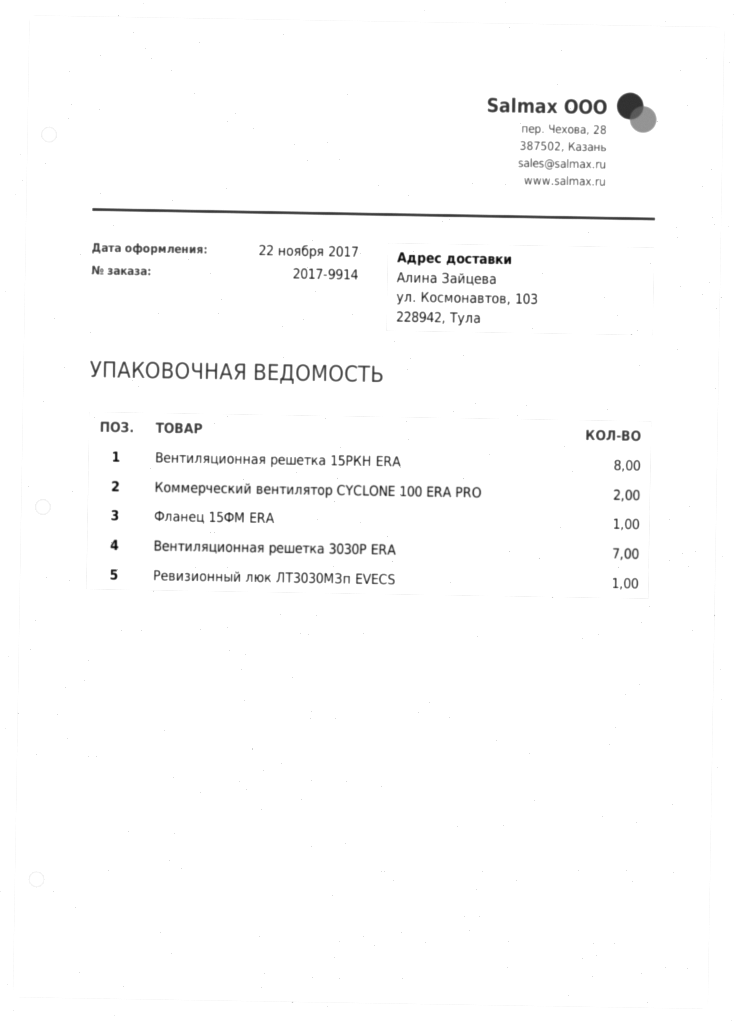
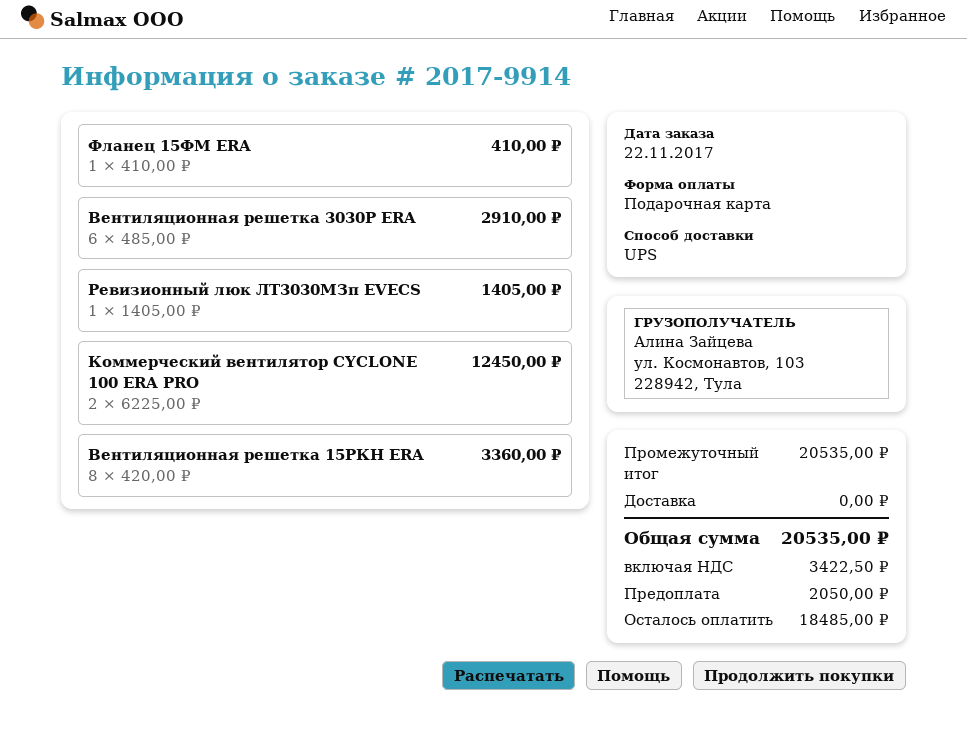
Вентиляционная решетка 3030Р ERA: 7 -> 6

